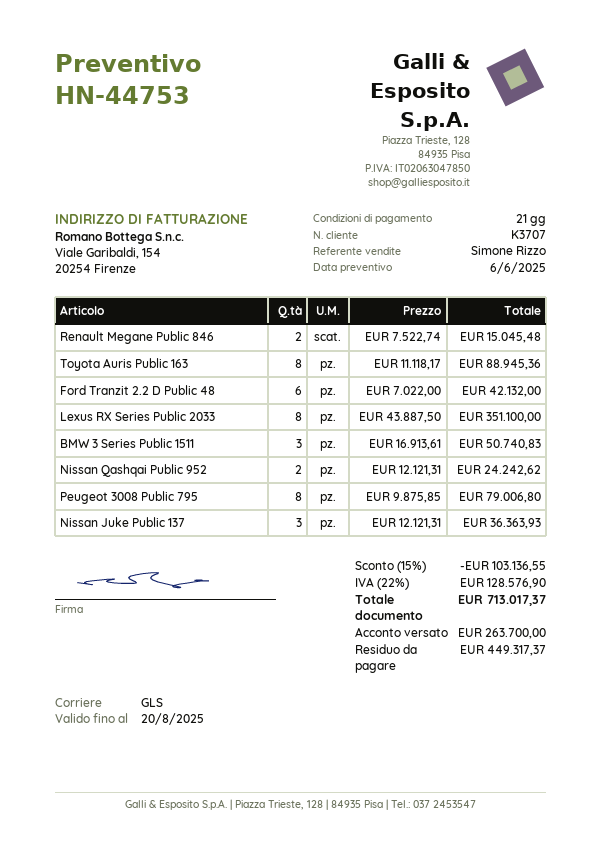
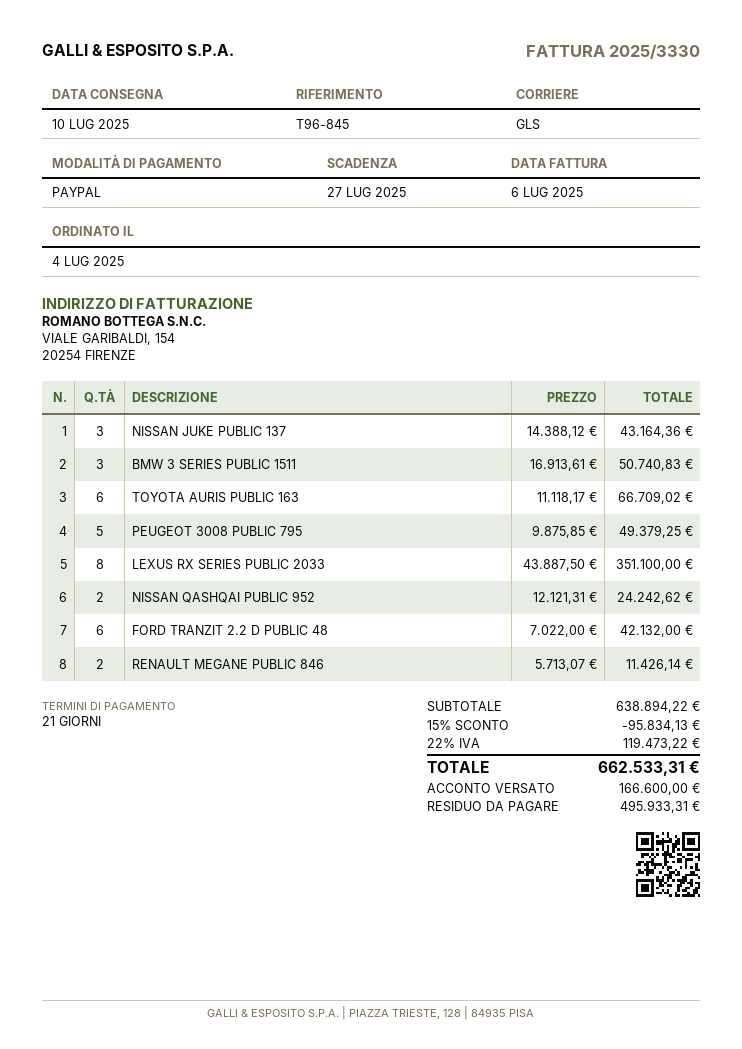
Renault Megane Public 846: 2 x 7522.74 = 15045.48 -> 2 x 5713.07 = 11426.14
Toyota Auris Public 163: 8 x 11118.17 = 88945.36 -> 6 x 11118.17 = 66709.02
Peugeot 3008 Public 795: 8 x 9875.85 = 79006.80 -> 5 x 9875.85 = 49379.25
Nissan Juke Public 137: 3 x 12121.31 = 36363.93 -> 3 x 14388.12 = 43164.36
discount: 15% = 103136.55 -> 15% = 95834.13
tax: 22% = 128576.90 -> 22% = 119473.22
total: 713017.37 -> 662533.31
deposit: 263700.00 -> 166600.00
balance: 449317.37 -> 495933.31

